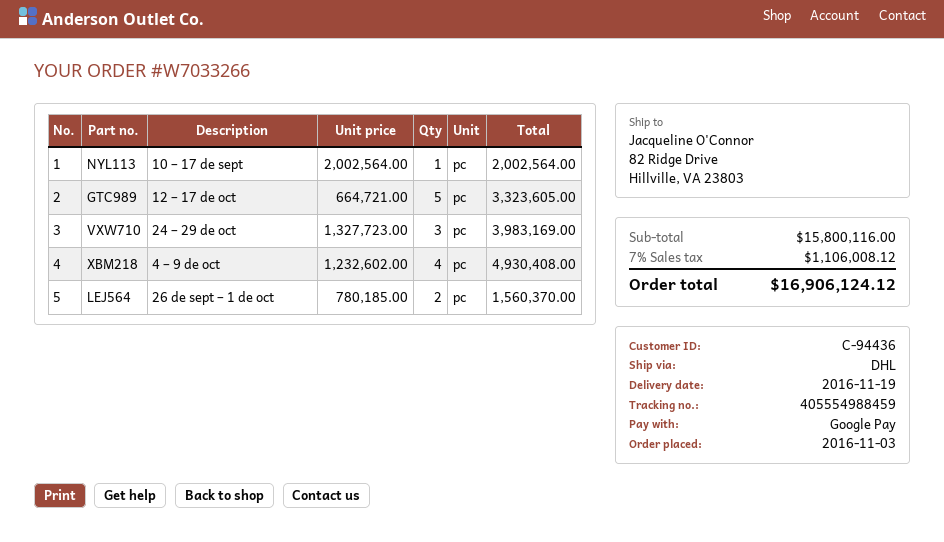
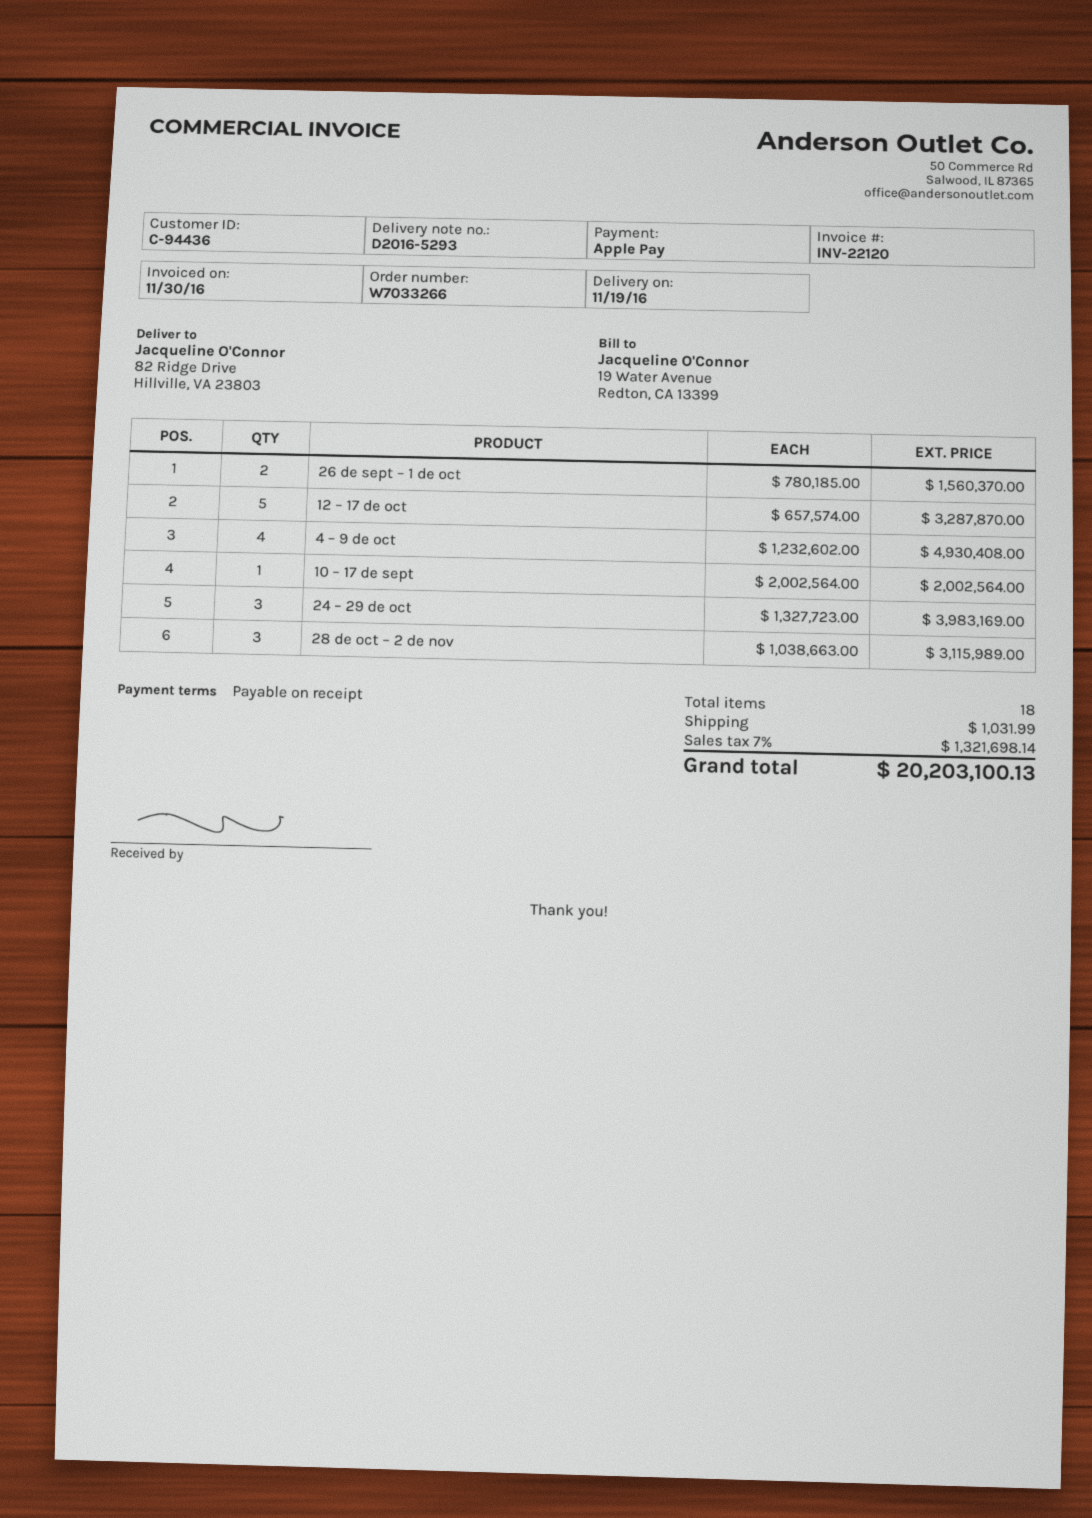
payment method: Google Pay -> Apple Pay
12 – 17 de oct: 5 x 664721.00 = 3323605.00 -> 5 x 657574.00 = 3287870.00
28 de oct – 2 de nov: none -> 3 x 1038663.00 = 3115989.00
shipping: none -> 1031.99
tax: 7% = 1106008.12 -> 7% = 1321698.14
total: 16906124.12 -> 20203100.13

